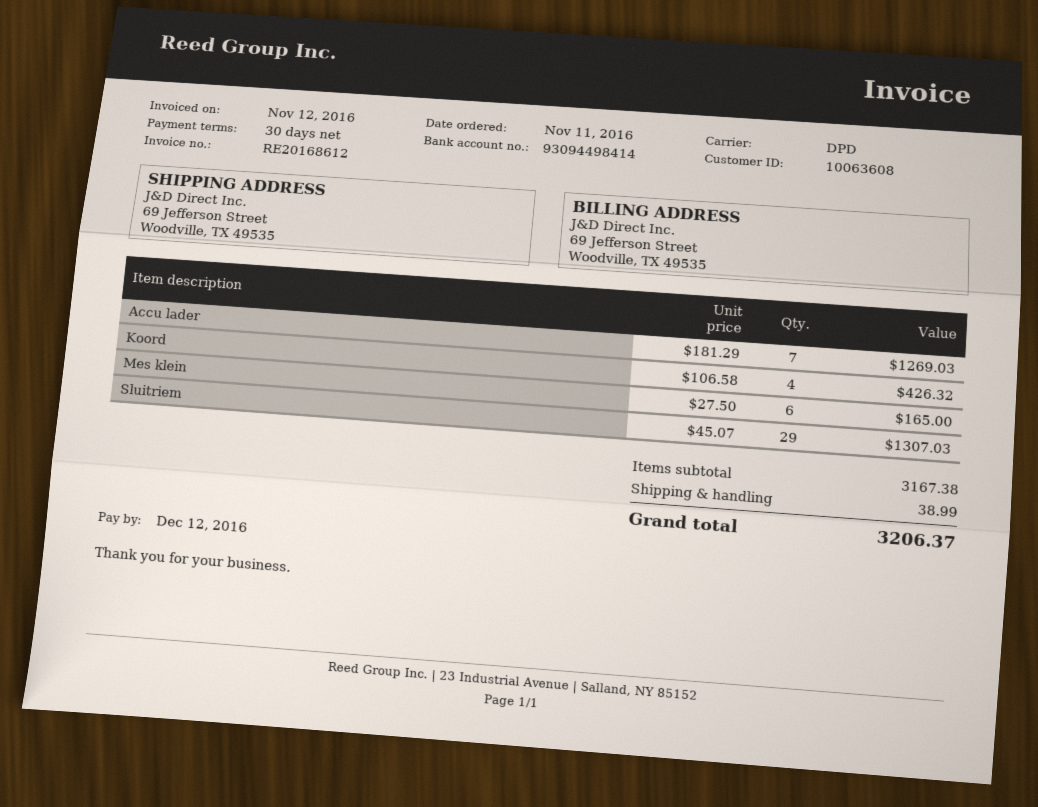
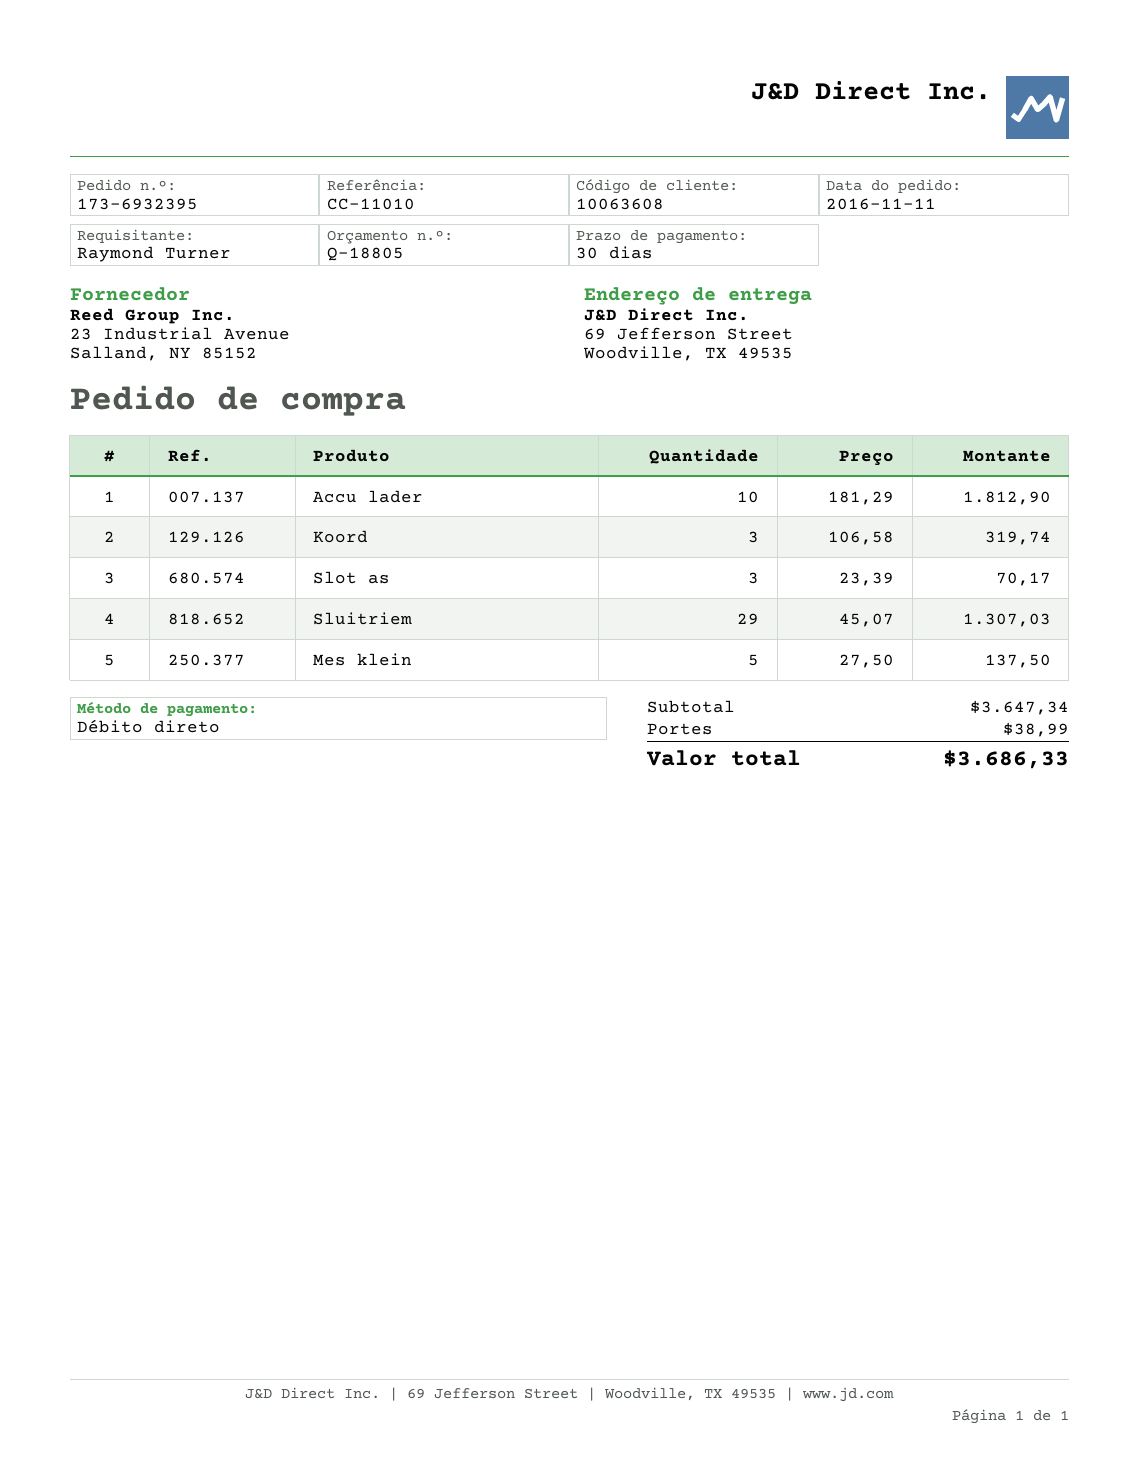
Accu lader: 7 x 181.29 = 1269.03 -> 10 x 181.29 = 1812.90
Koord: 4 x 106.58 = 426.32 -> 3 x 106.58 = 319.74
Mes klein: 6 x 27.50 = 165.00 -> 5 x 27.50 = 137.50
Slot as: none -> 3 x 23.39 = 70.17
subtotal: 3167.38 -> 3647.34
total: 3206.37 -> 3686.33

